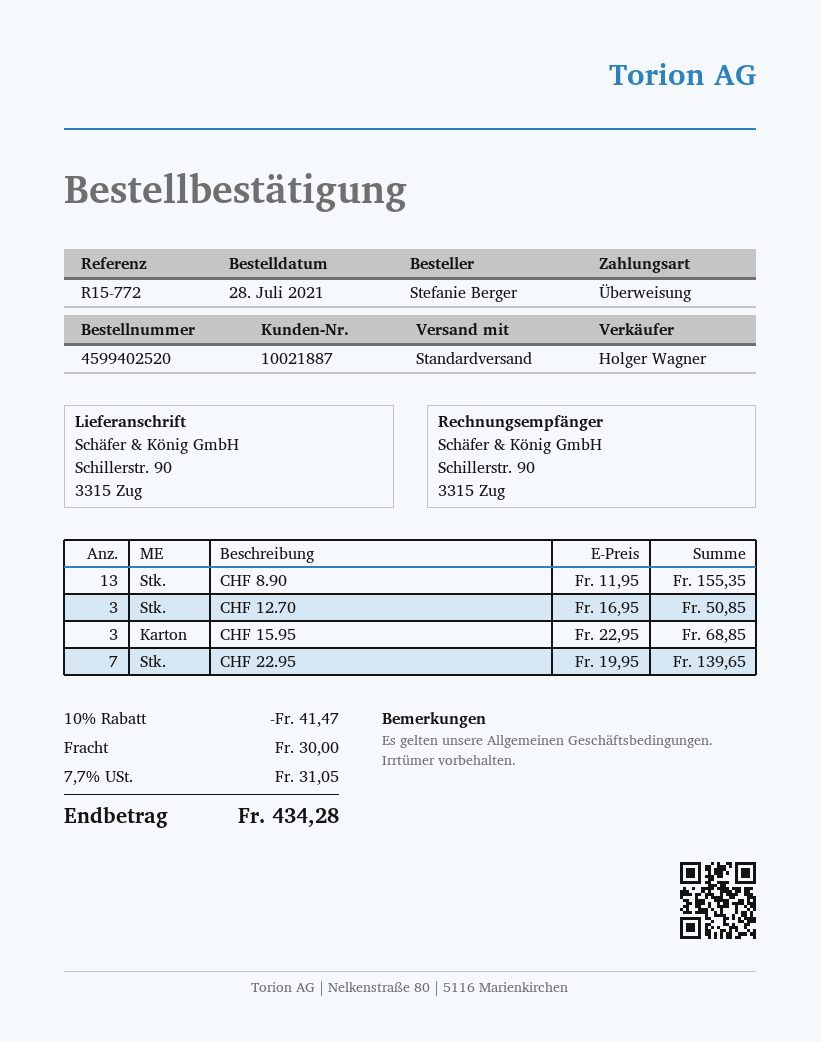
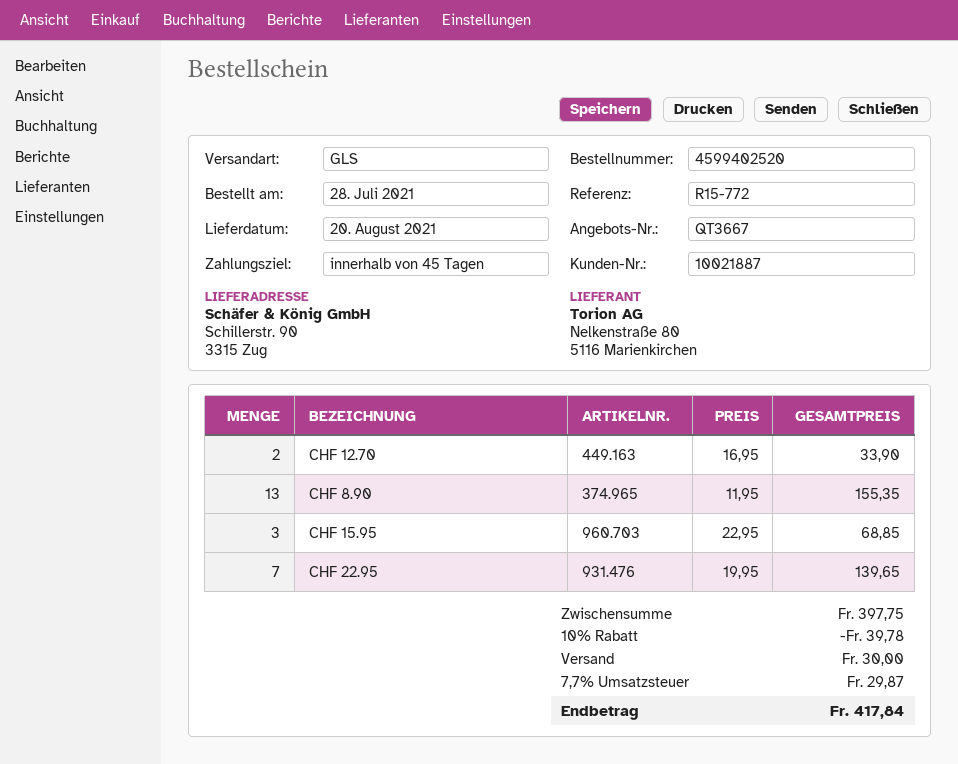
shipping method: standard -> GLS
CHF 12.70: 3 x 16.95 = 50.85 -> 2 x 16.95 = 33.90
discount: 10% = 41.47 -> 10% = 39.78
tax: 7.7% = 31.05 -> 7.7% = 29.87
total: 434.28 -> 417.84

